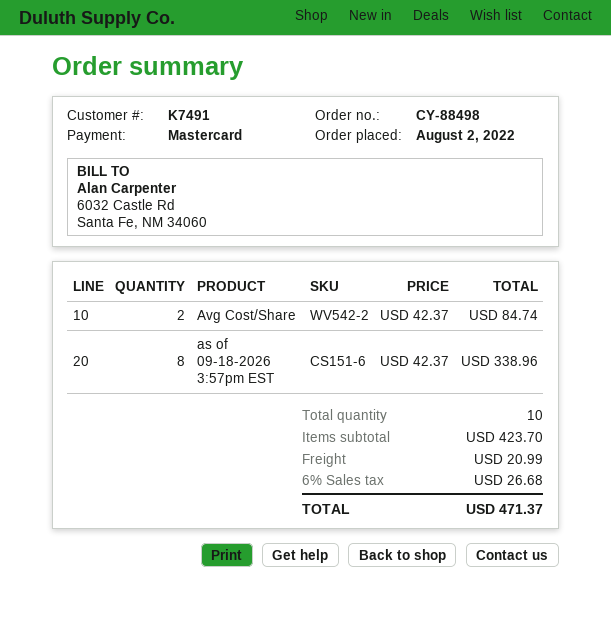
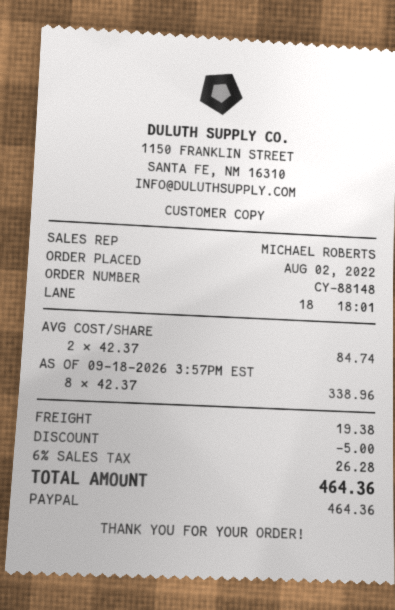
order number: CY-88498 -> CY-88148
payment method: Mastercard -> PayPal
discount: none -> 5.00
shipping: 20.99 -> 19.38
tax: 6% = 26.68 -> 6% = 26.28
total: 471.37 -> 464.36

